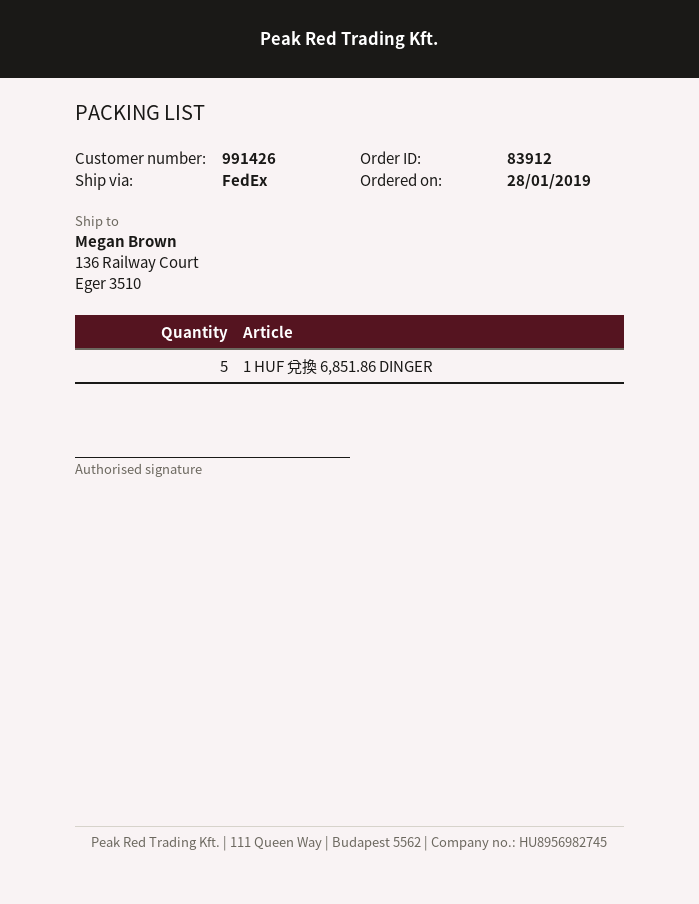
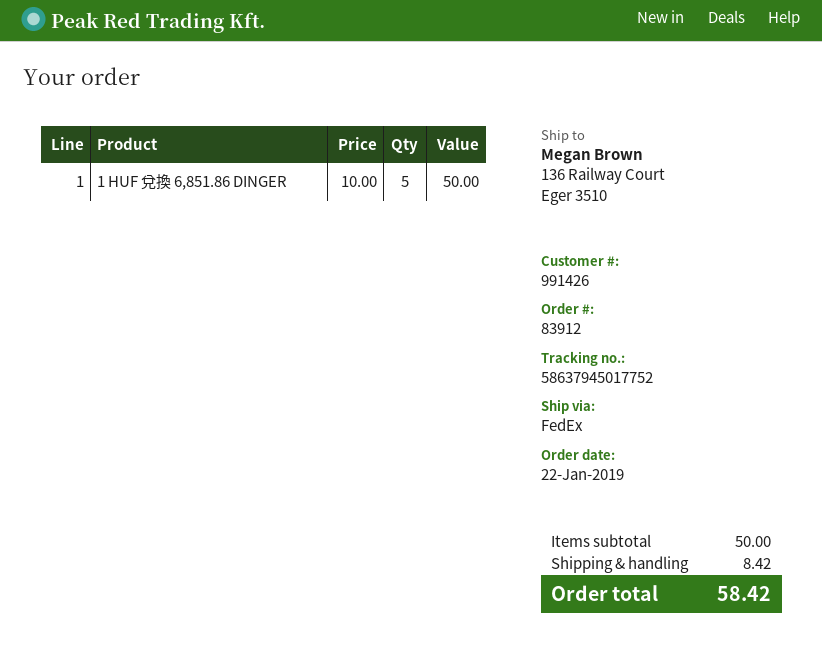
order date: 2019-01-28 -> 2019-01-22

